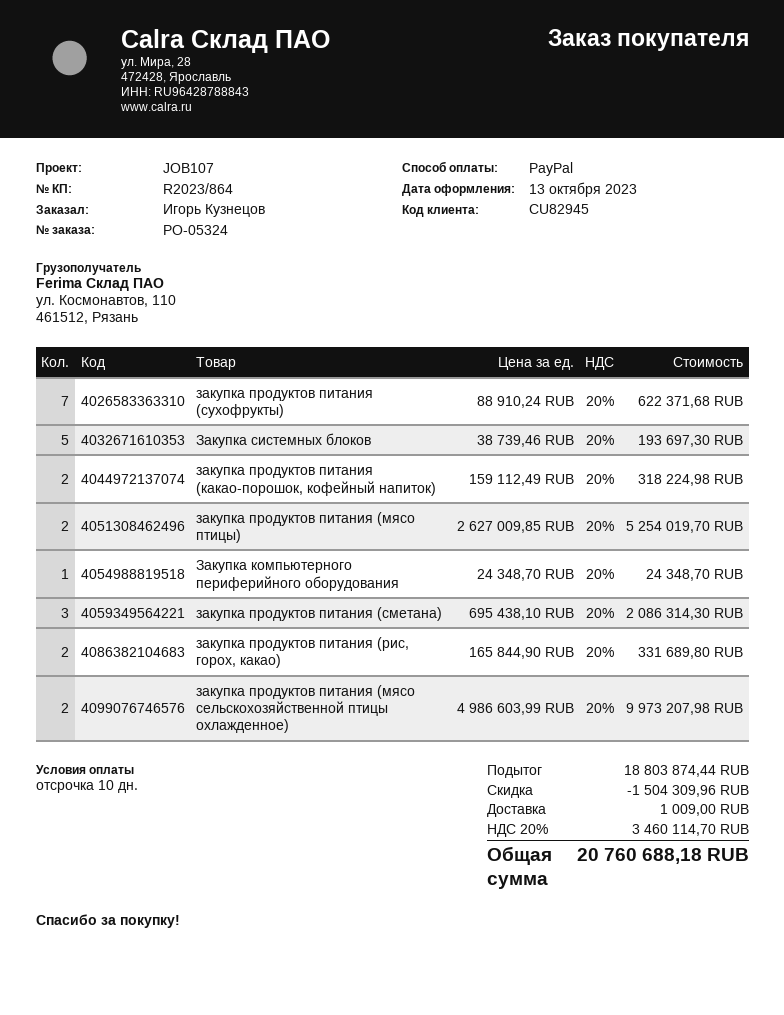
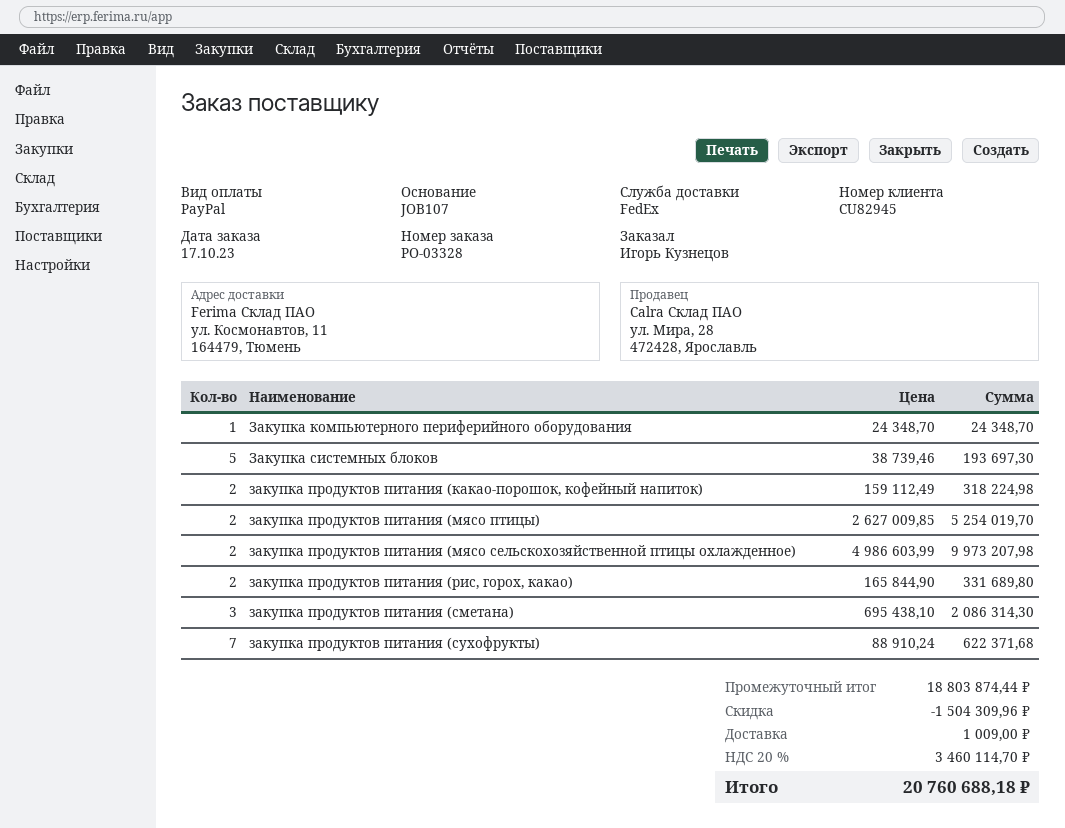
order number: PO-05324 -> PO-03328
order date: 2023-10-13 -> 2023-10-17
ship to: ул. Космонавтов, 110, 461512, Рязань -> ул. Космонавтов, 11, 164479, Тюмень

